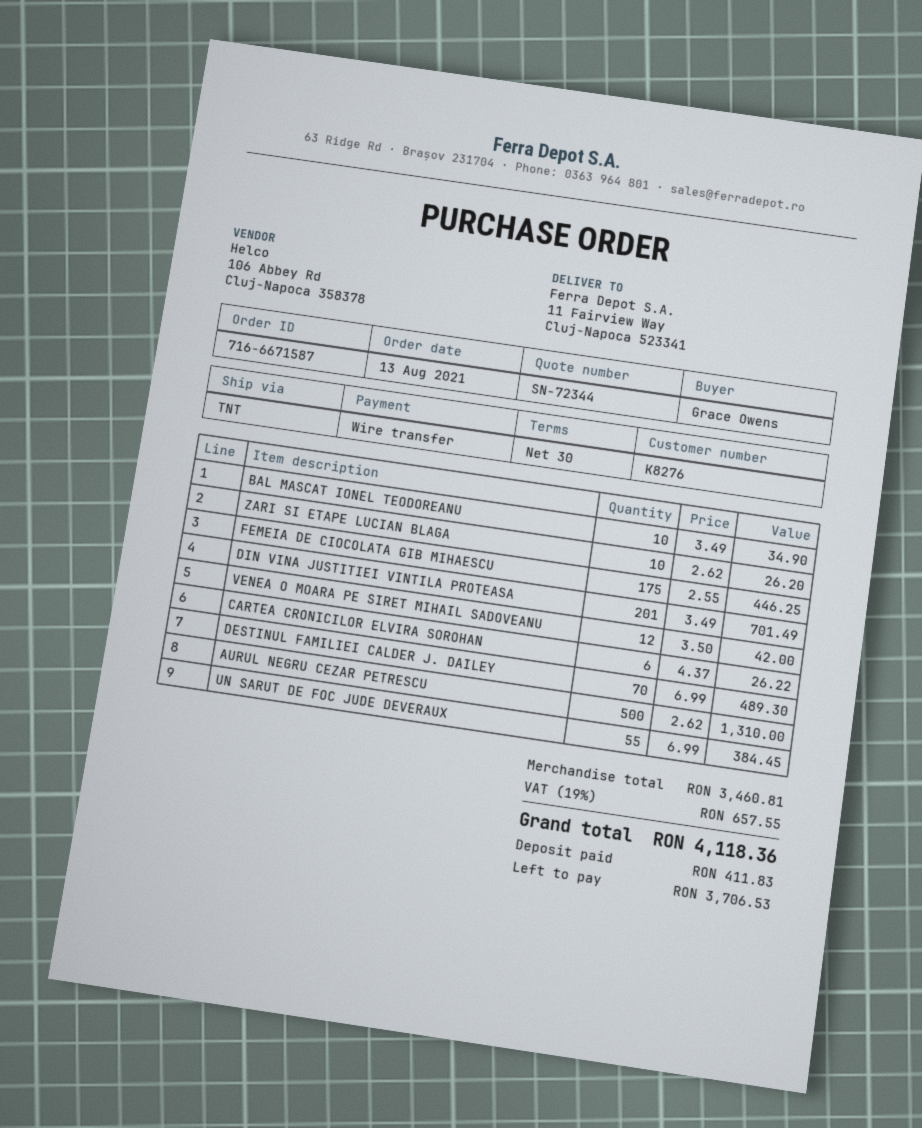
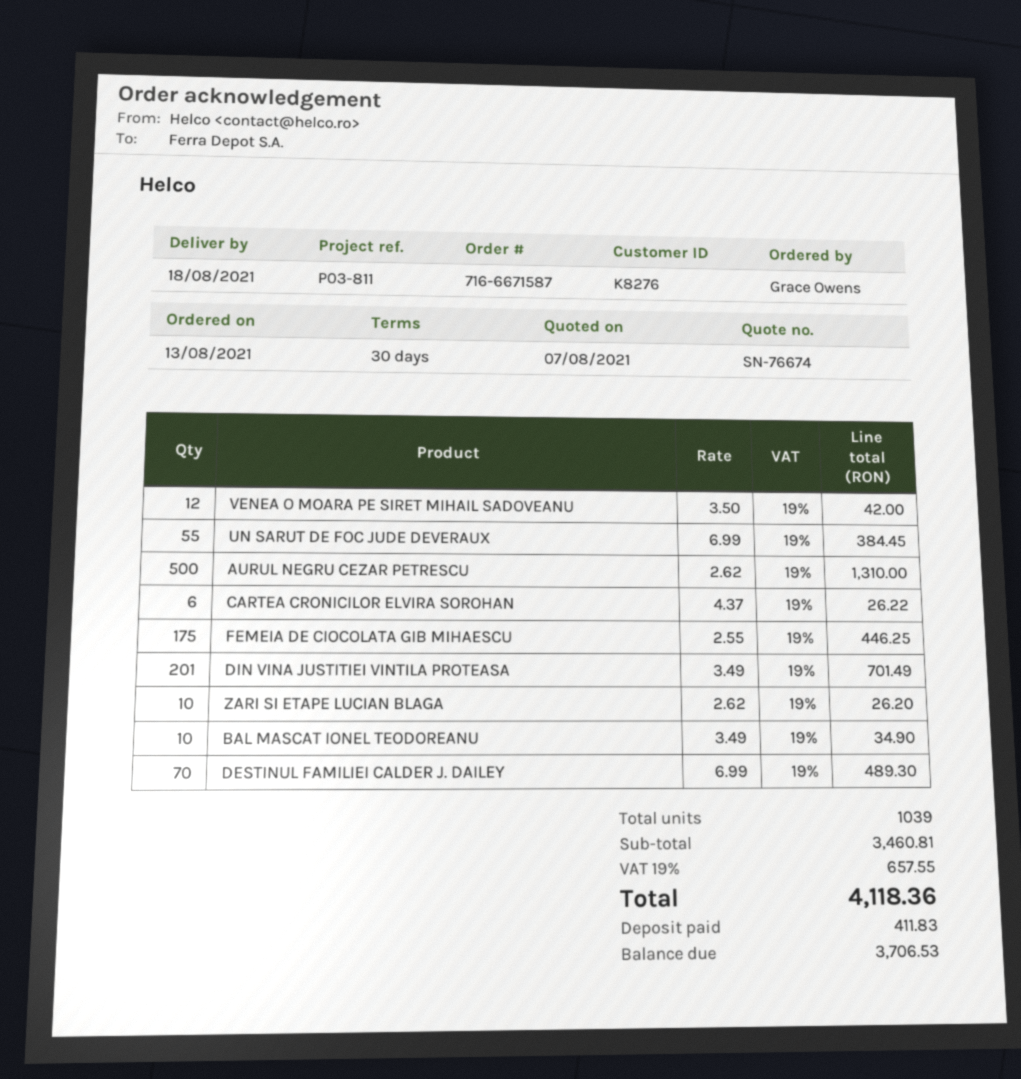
quote number: SN-72344 -> SN-76674

